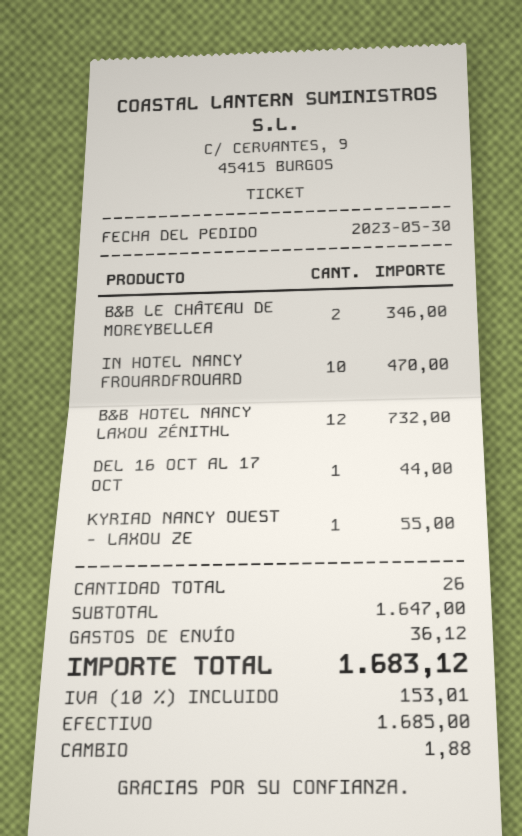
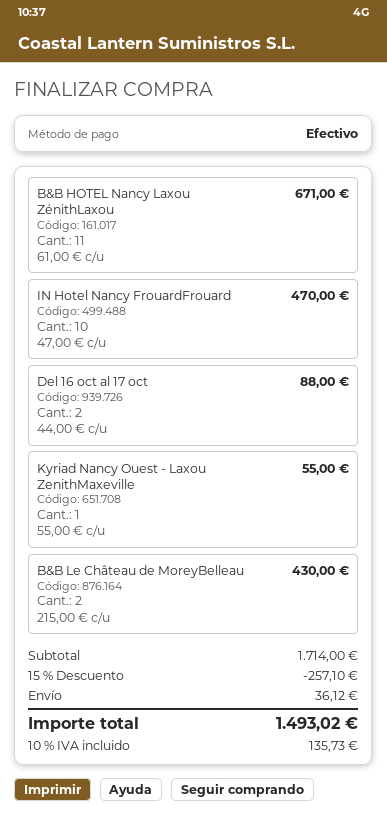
B&B LE CHÂTEAU DE MOREYBELLEA: 2 for 346.00 -> 2 for 430.00
B&B HOTEL NANCY LAXOU ZÉNITHL: 12 for 732.00 -> 11 for 671.00
DEL 16 OCT AL 17 OCT: 1 for 44.00 -> 2 for 88.00
subtotal: 1647.00 -> 1714.00
discount: none -> 15% = 257.10
tax: 10% = 153.01 -> 10% = 135.73
total: 1683.12 -> 1493.02

